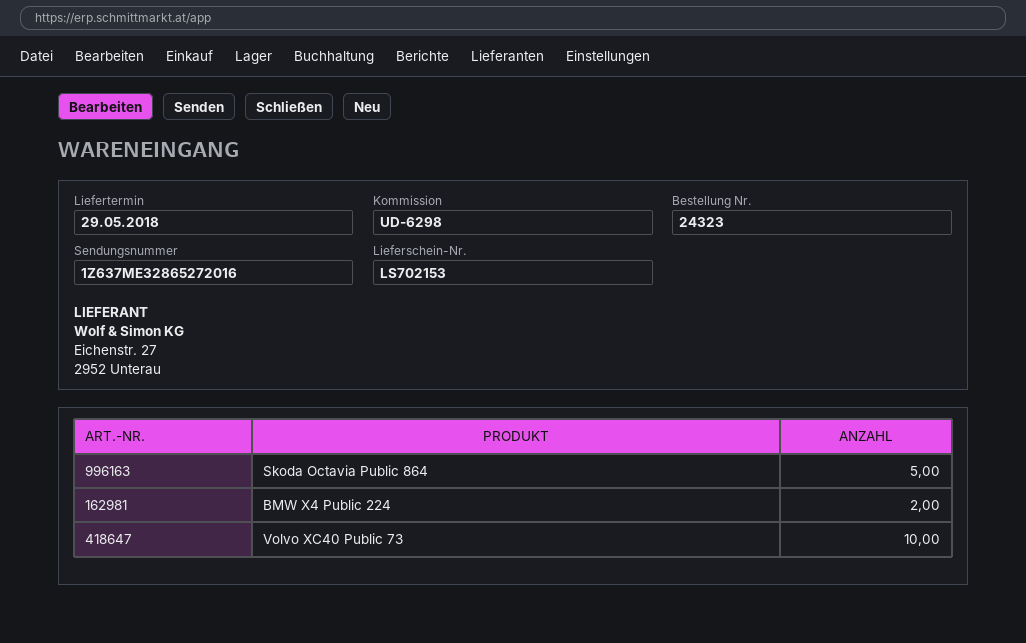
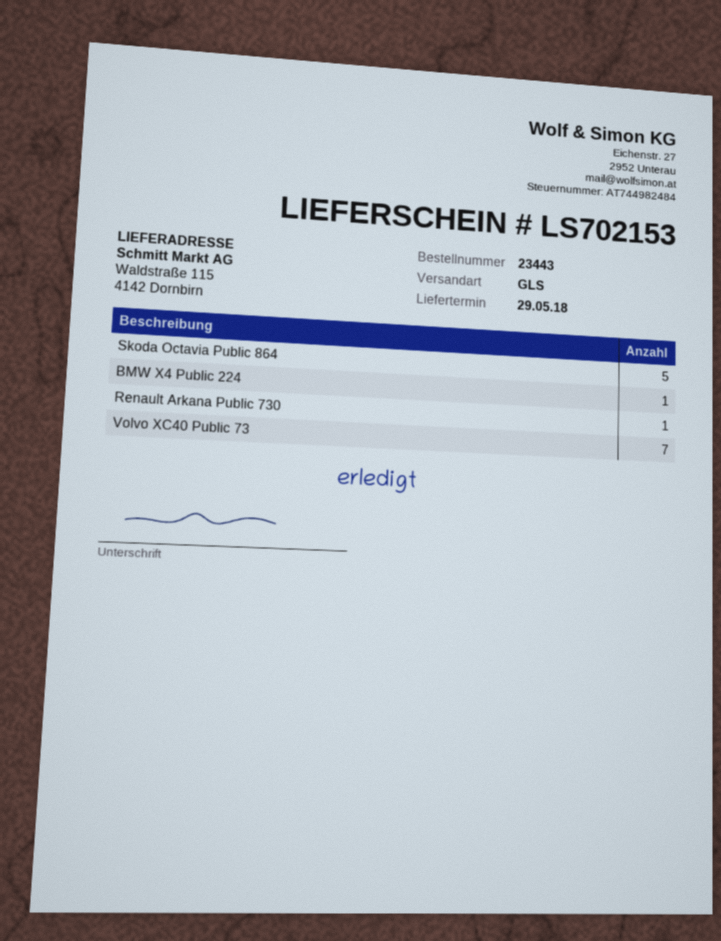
order number: 24323 -> 23443
BMW X4 Public 224: 2 -> 1
Volvo XC40 Public 73: 10 -> 7
Renault Arkana Public 730: none -> 1

